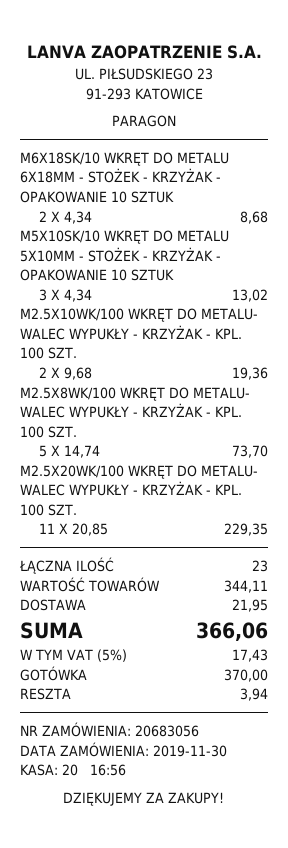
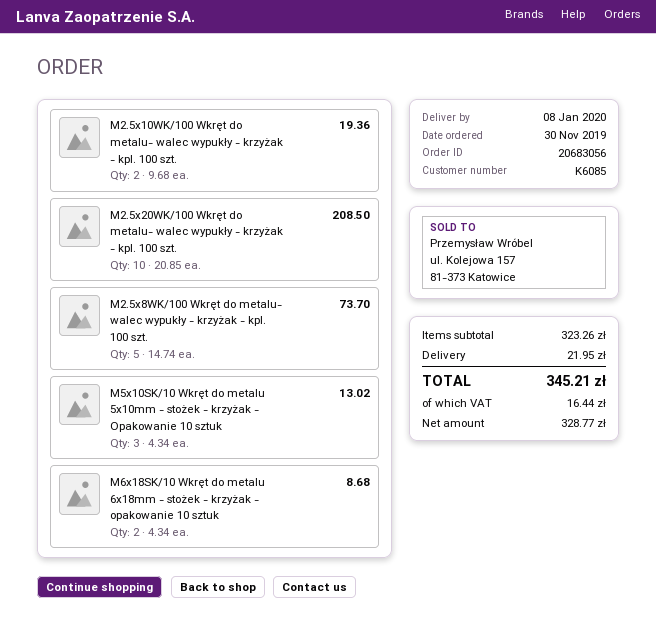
M2.5X20WK/100 WKRĘT DO METALU- WALEC WYPUKŁY - KRZYŻAK - KPL. 100 SZT.: 11 x 20.85 = 229.35 -> 10 x 20.85 = 208.50
subtotal: 344.11 -> 323.26
tax: 17.43 -> 16.44
total: 366.06 -> 345.21

